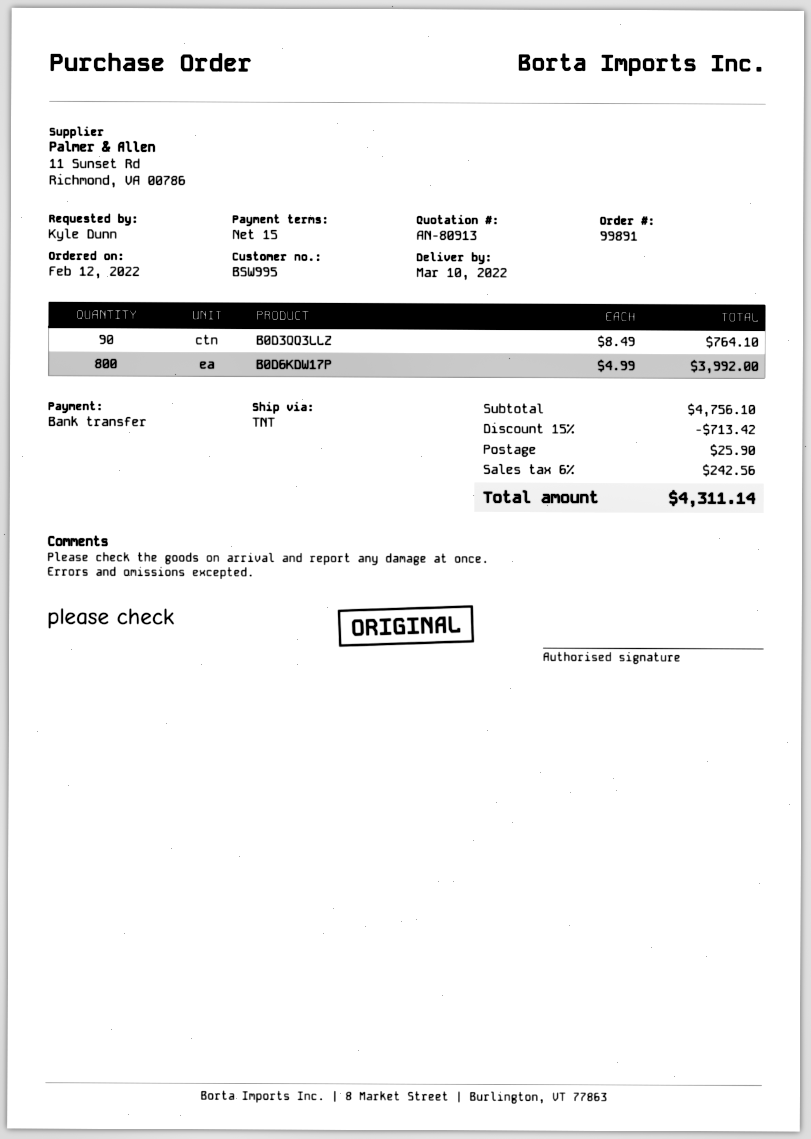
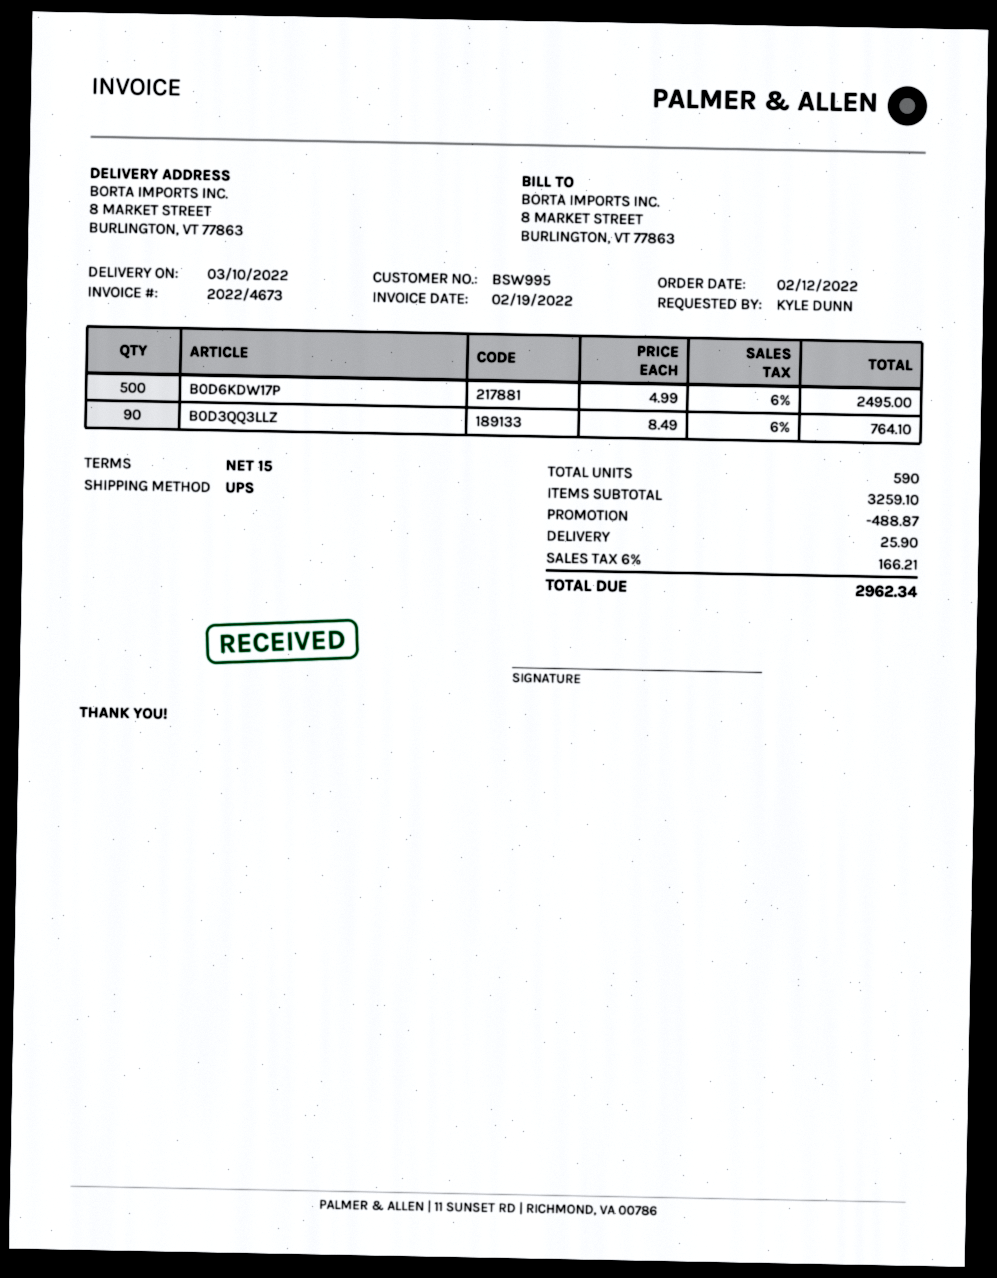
shipping method: TNT -> UPS
B0D6KDW17P: 800 x 4.99 = 3992.00 -> 500 x 4.99 = 2495.00
subtotal: 4756.10 -> 3259.10
discount: 713.42 -> 488.87
tax: 6% = 242.56 -> 6% = 166.21
total: 4311.14 -> 2962.34

